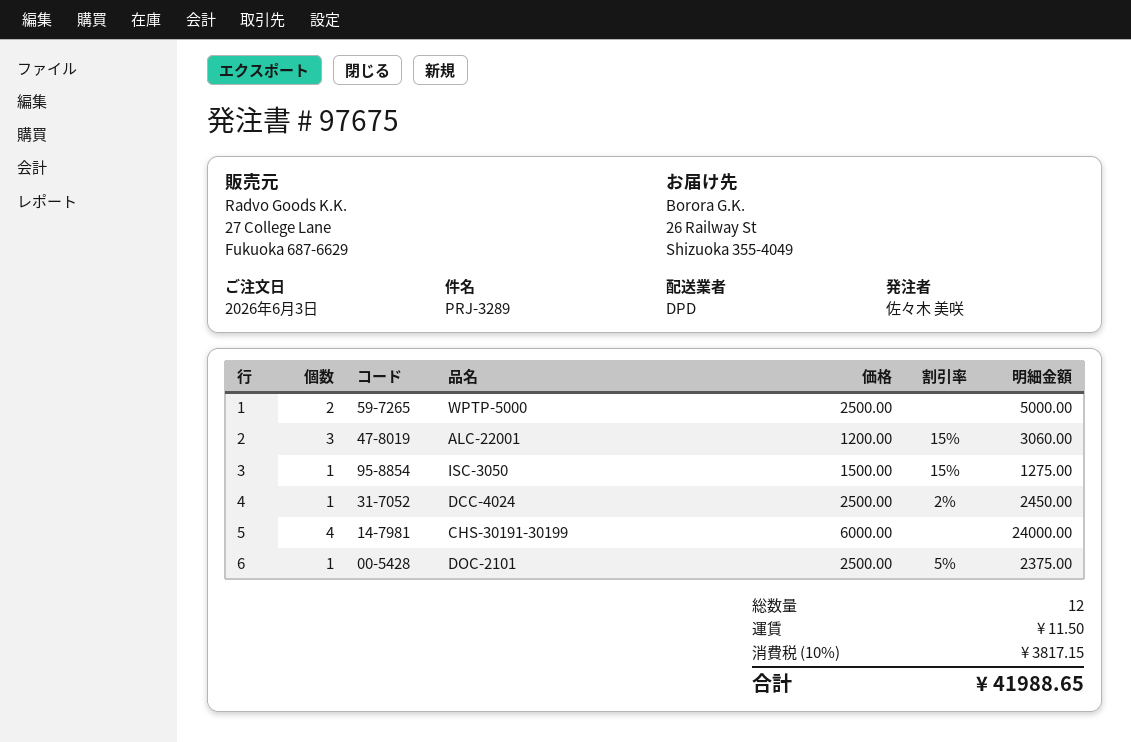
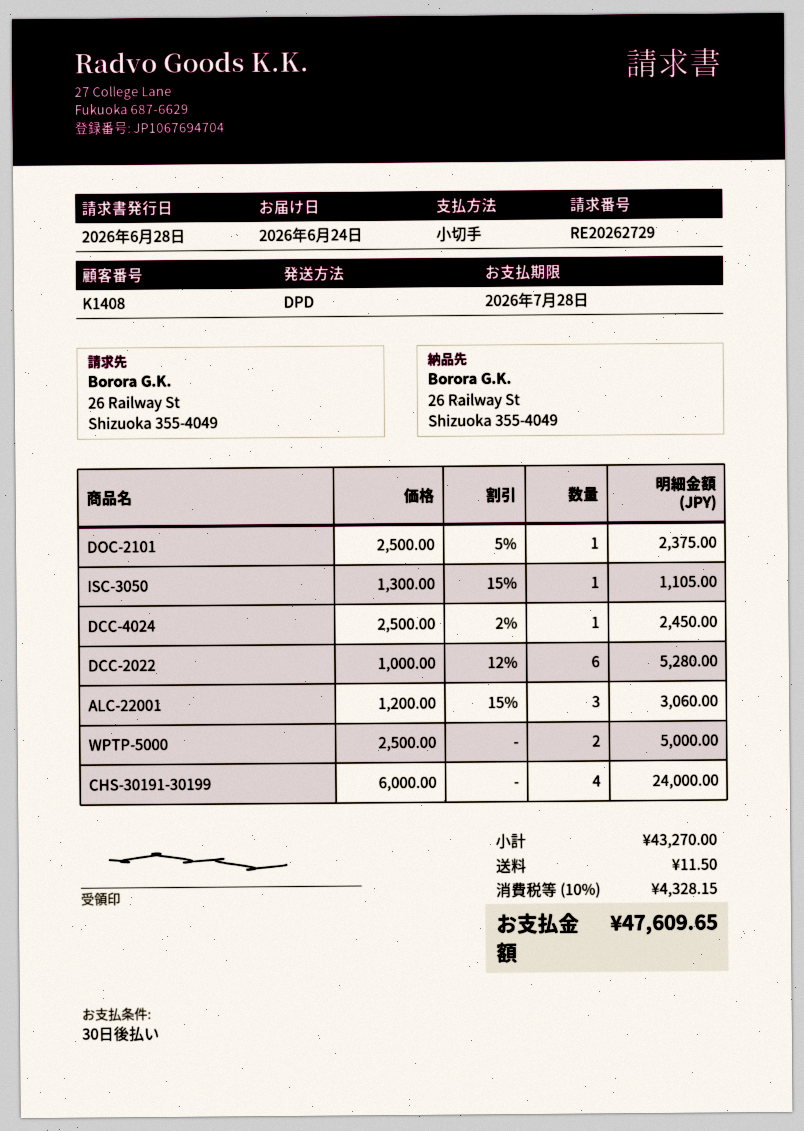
ISC-3050: 1 x 1500.00 - 15% = 1275.00 -> 1 x 1300.00 - 15% = 1105.00
DCC-2022: none -> 6 x 1000.00 - 12% = 5280.00
tax: 10% = 3817.15 -> 10% = 4328.15
total: 41988.65 -> 47609.65

